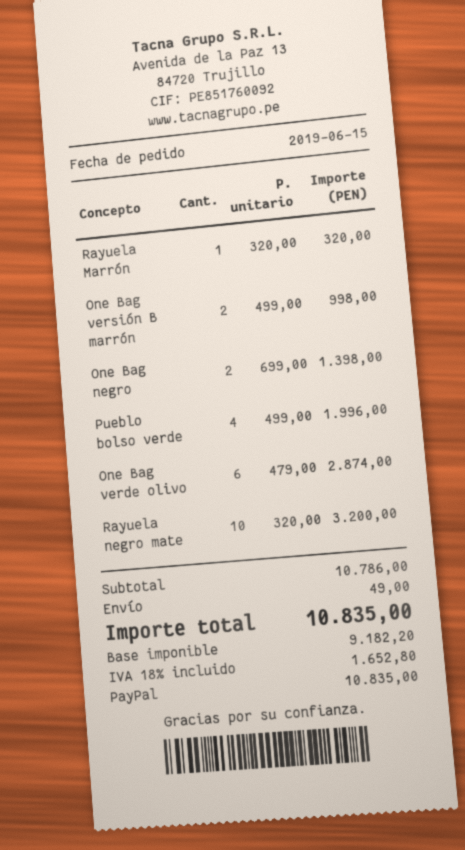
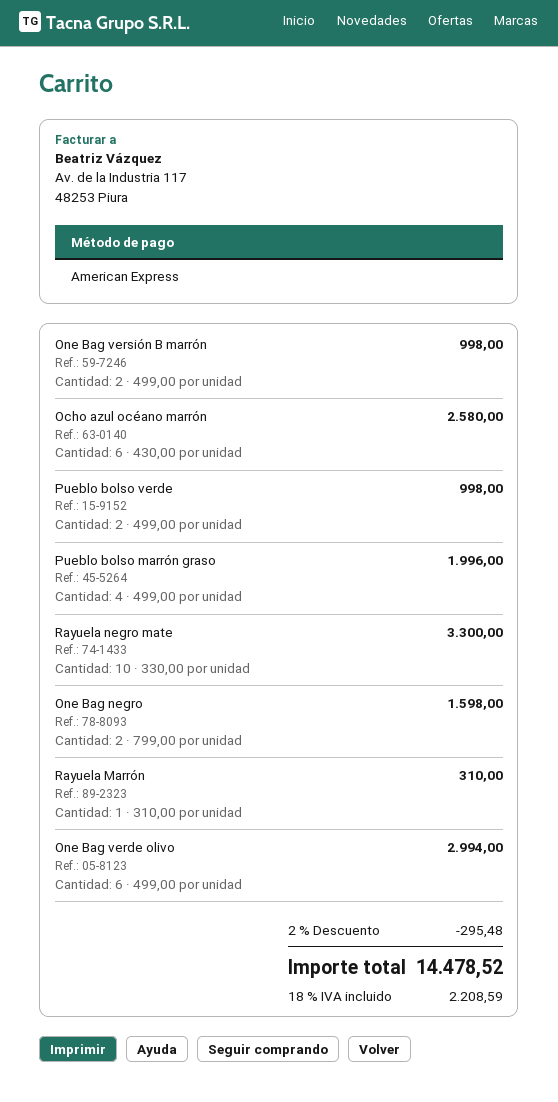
payment method: PayPal -> American Express
Rayuela Marrón: 1 x 320.00 = 320.00 -> 1 x 310.00 = 310.00
One Bag negro: 2 x 699.00 = 1398.00 -> 2 x 799.00 = 1598.00
Pueblo bolso verde: 4 x 499.00 = 1996.00 -> 2 x 499.00 = 998.00
One Bag verde olivo: 6 x 479.00 = 2874.00 -> 6 x 499.00 = 2994.00
Rayuela negro mate: 10 x 320.00 = 3200.00 -> 10 x 330.00 = 3300.00
Ocho azul océano marrón: none -> 6 x 430.00 = 2580.00
Pueblo bolso marrón graso: none -> 4 x 499.00 = 1996.00
discount: none -> 2% = 295.48
shipping: 49.00 -> none
tax: 18% = 1652.80 -> 18% = 2208.59
total: 10835.00 -> 14478.52

